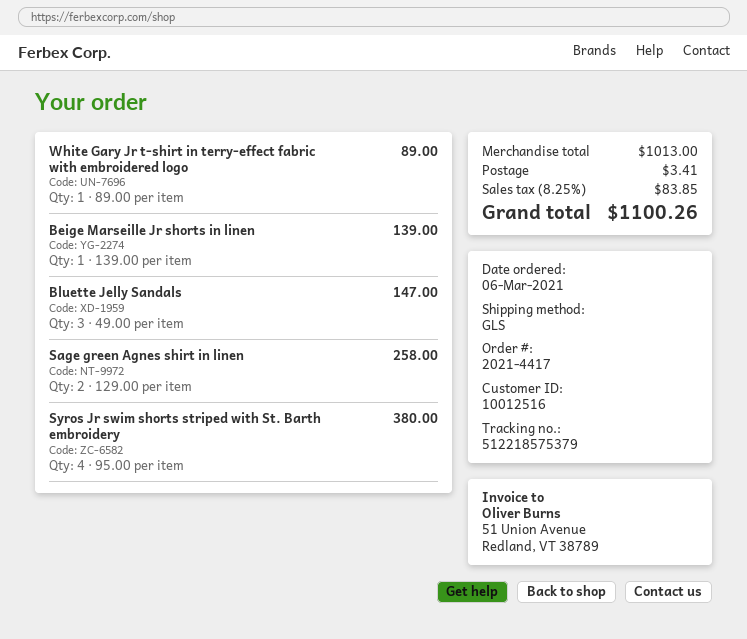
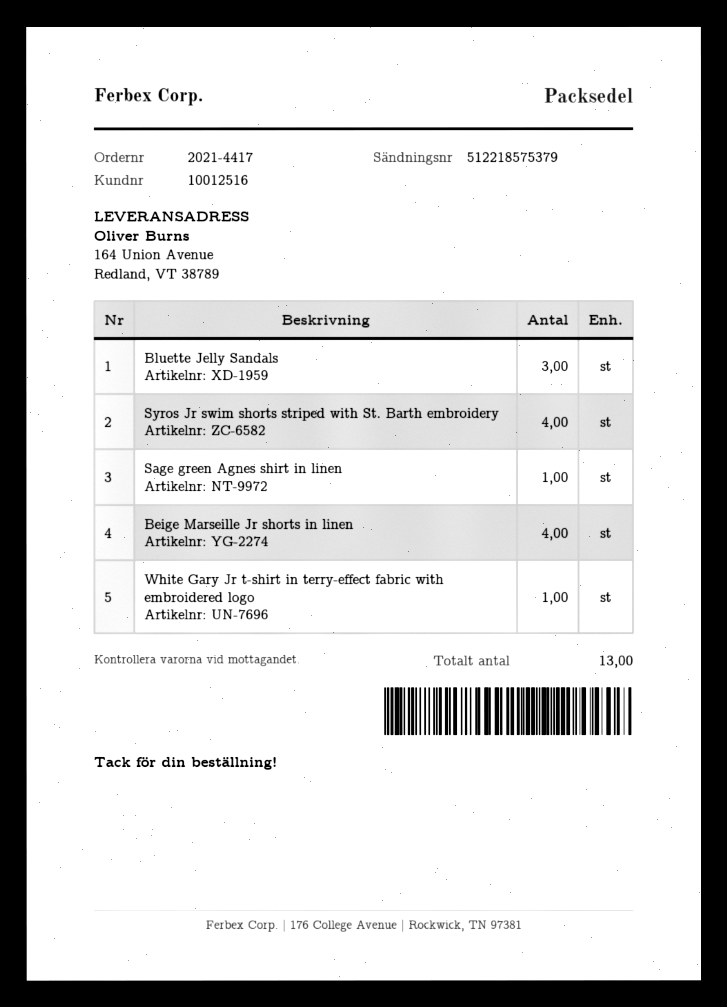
Beige Marseille Jr shorts in linen: 1 -> 4
Sage green Agnes shirt in linen: 2 -> 1

